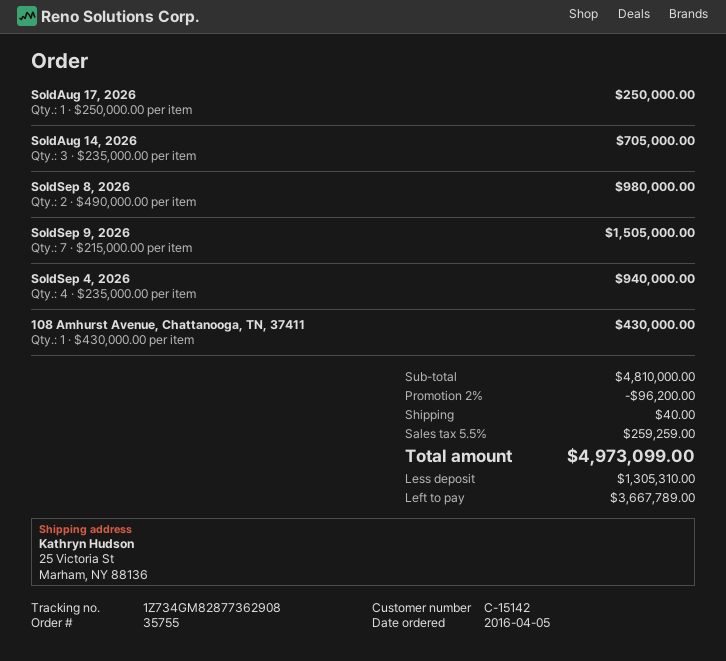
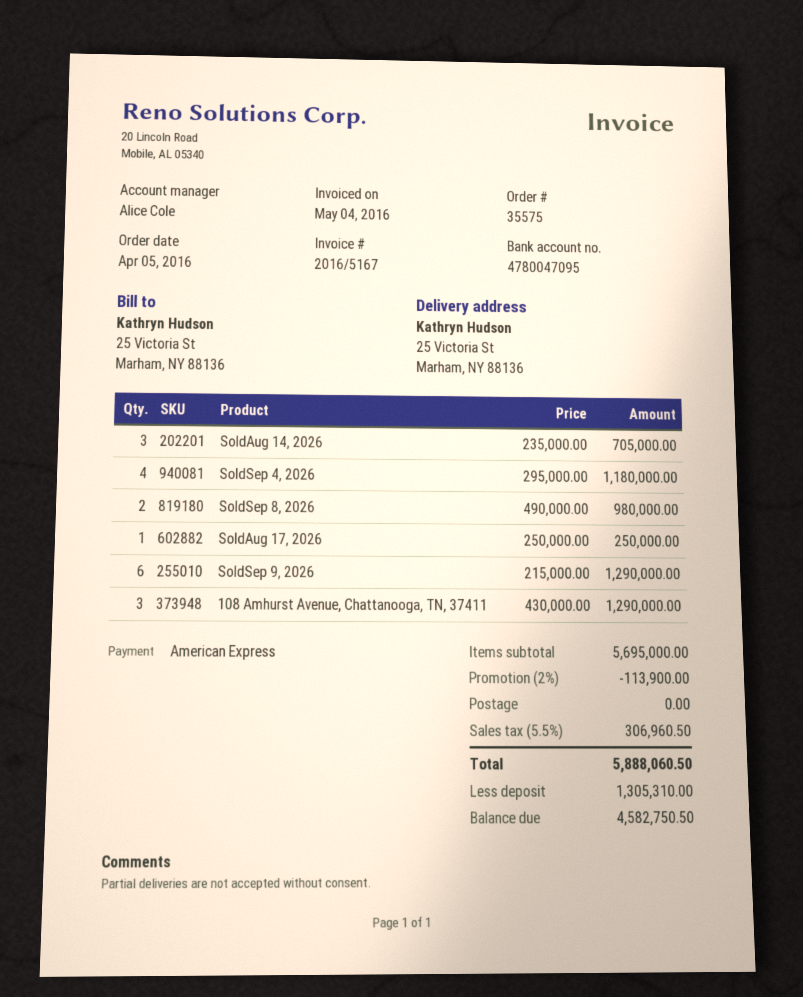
order number: 35755 -> 35575
SoldSep 9, 2026: 7 x 215000.00 = 1505000.00 -> 6 x 215000.00 = 1290000.00
SoldSep 4, 2026: 4 x 235000.00 = 940000.00 -> 4 x 295000.00 = 1180000.00
108 Amhurst Avenue, Chattanooga, TN, 37411: 1 x 430000.00 = 430000.00 -> 3 x 430000.00 = 1290000.00
subtotal: 4810000.00 -> 5695000.00
discount: 2% = 96200.00 -> 2% = 113900.00
shipping: 40.00 -> 0.00
tax: 5.5% = 259259.00 -> 5.5% = 306960.50
total: 4973099.00 -> 5888060.50
balance: 3667789.00 -> 4582750.50

